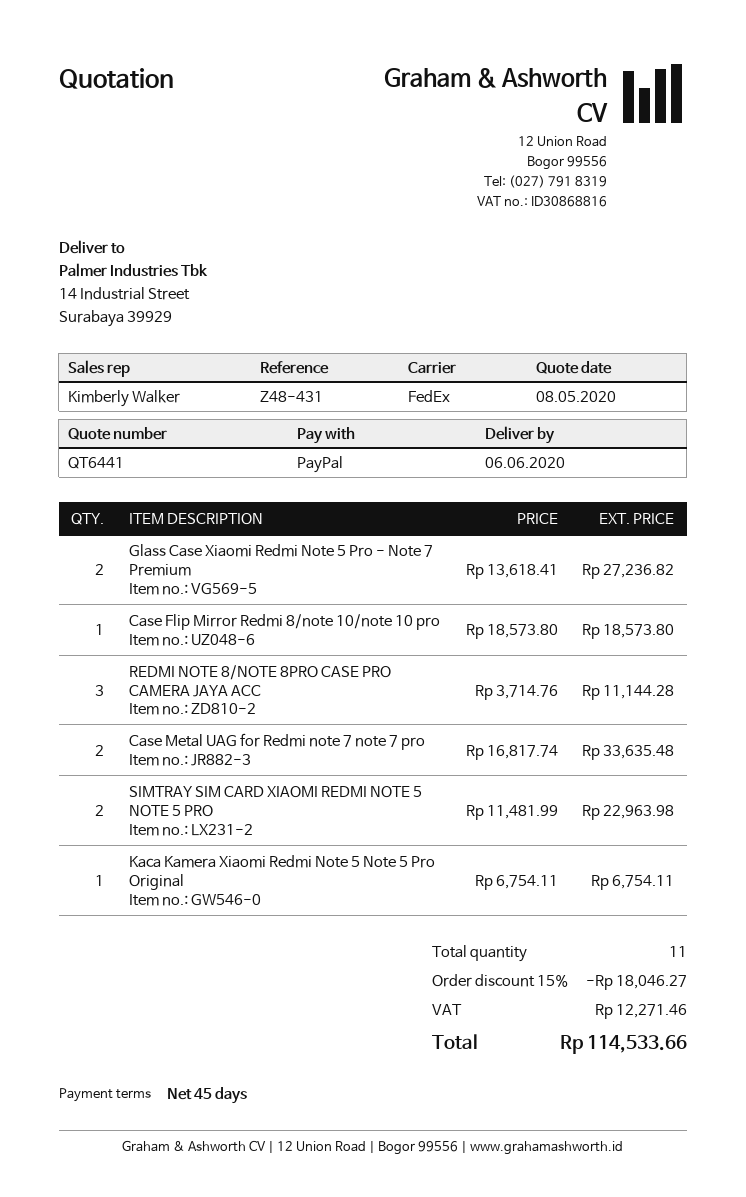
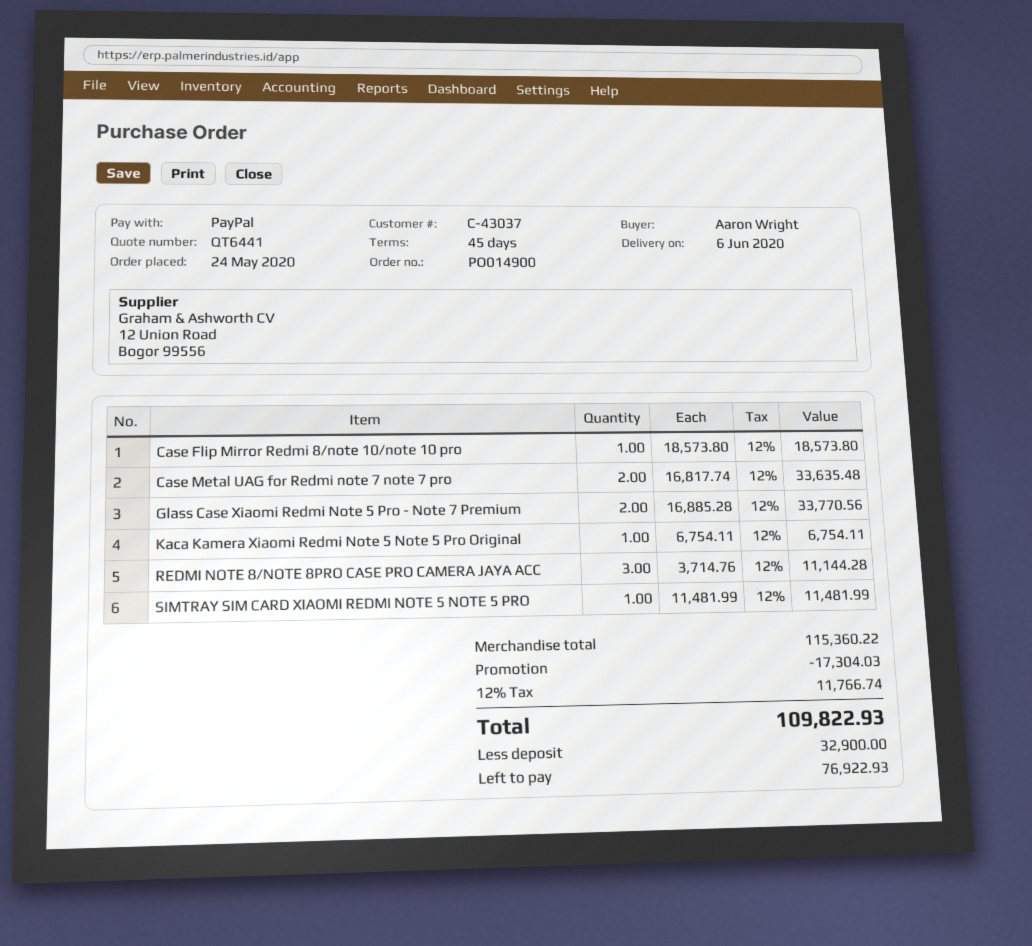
Glass Case Xiaomi Redmi Note 5 Pro - Note 7 Premium: 2 x 13618.41 = 27236.82 -> 2 x 16885.28 = 33770.56
SIMTRAY SIM CARD XIAOMI REDMI NOTE 5 NOTE 5 PRO: 2 x 11481.99 = 22963.98 -> 1 x 11481.99 = 11481.99
discount: 18046.27 -> 17304.03
tax: 12271.46 -> 11766.74
total: 114533.66 -> 109822.93

